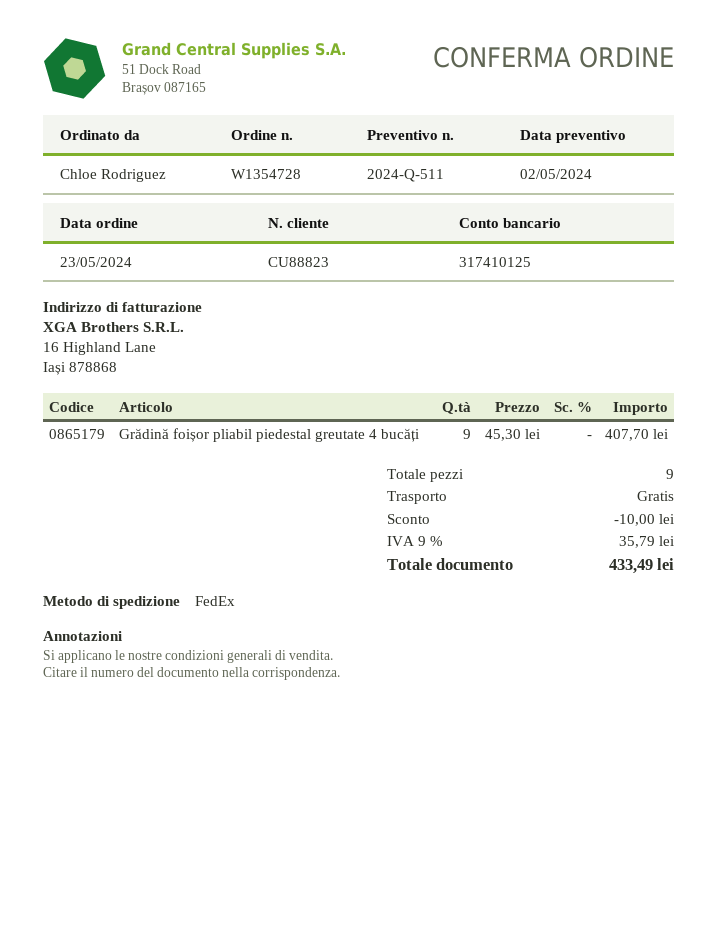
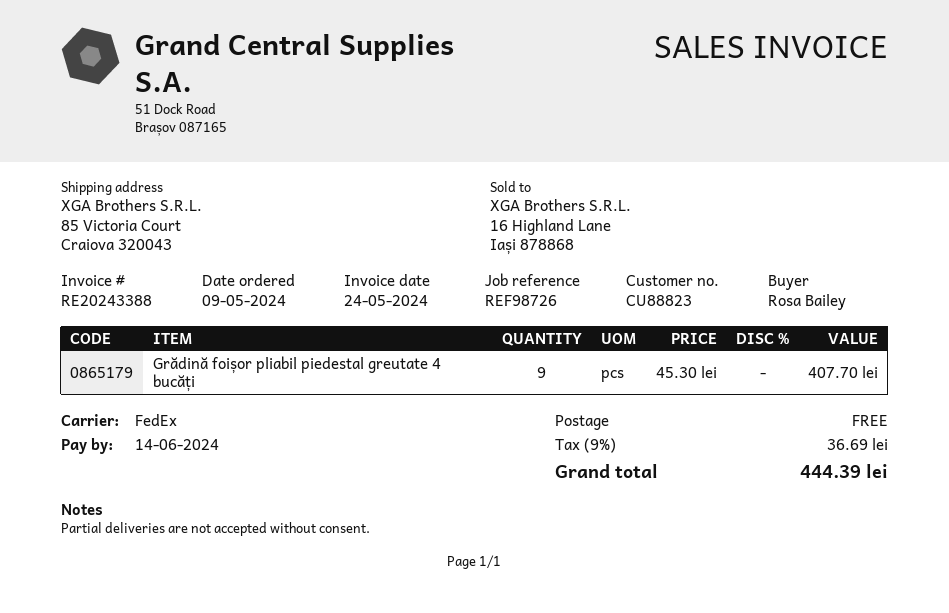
order date: 2024-05-23 -> 2024-05-09
ordered by: Chloe Rodriguez -> Rosa Bailey
discount: 10.00 -> none
tax: 9% = 35.79 -> 9% = 36.69
total: 433.49 -> 444.39

